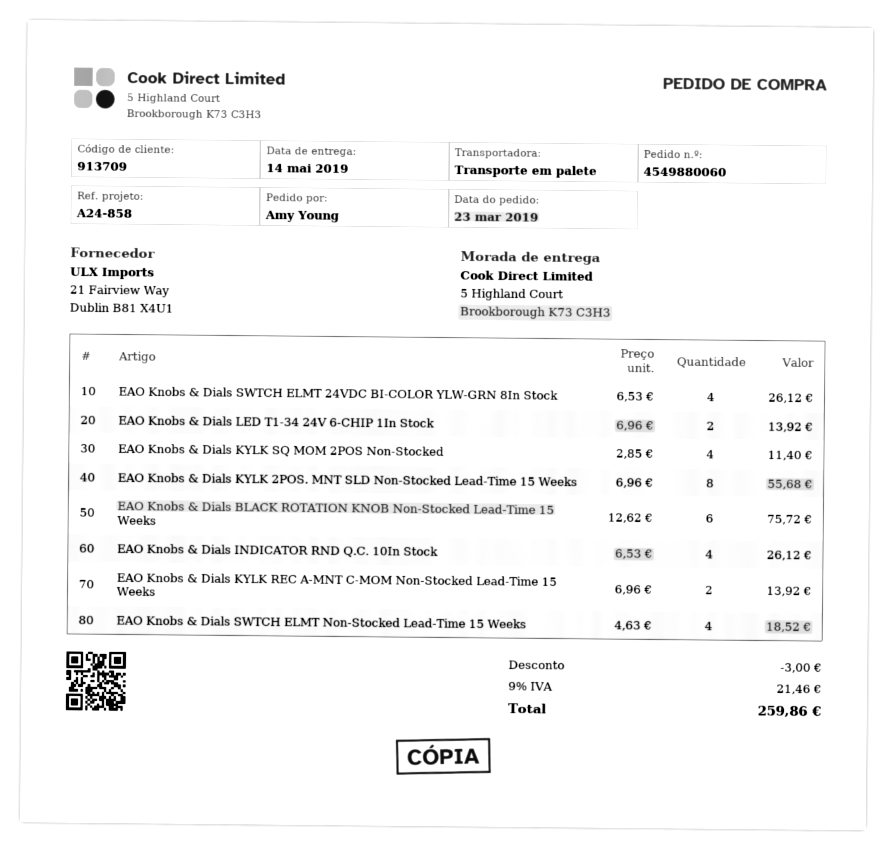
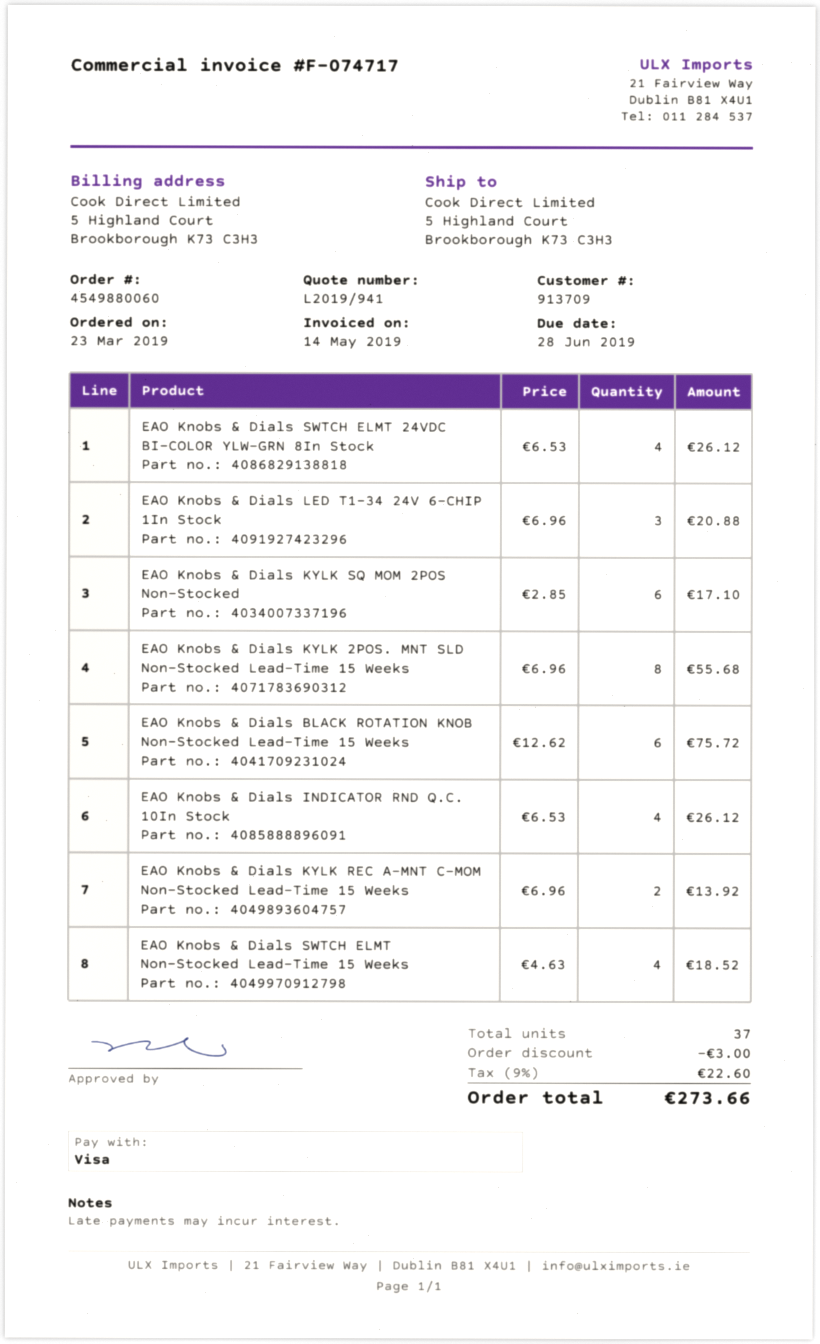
EAO Knobs & Dials LED T1-34 24V 6-CHIP 1In Stock: 2 x 6.96 = 13.92 -> 3 x 6.96 = 20.88
EAO Knobs & Dials KYLK SQ MOM 2POS Non-Stocked: 4 x 2.85 = 11.40 -> 6 x 2.85 = 17.10
tax: 9% = 21.46 -> 9% = 22.60
total: 259.86 -> 273.66

